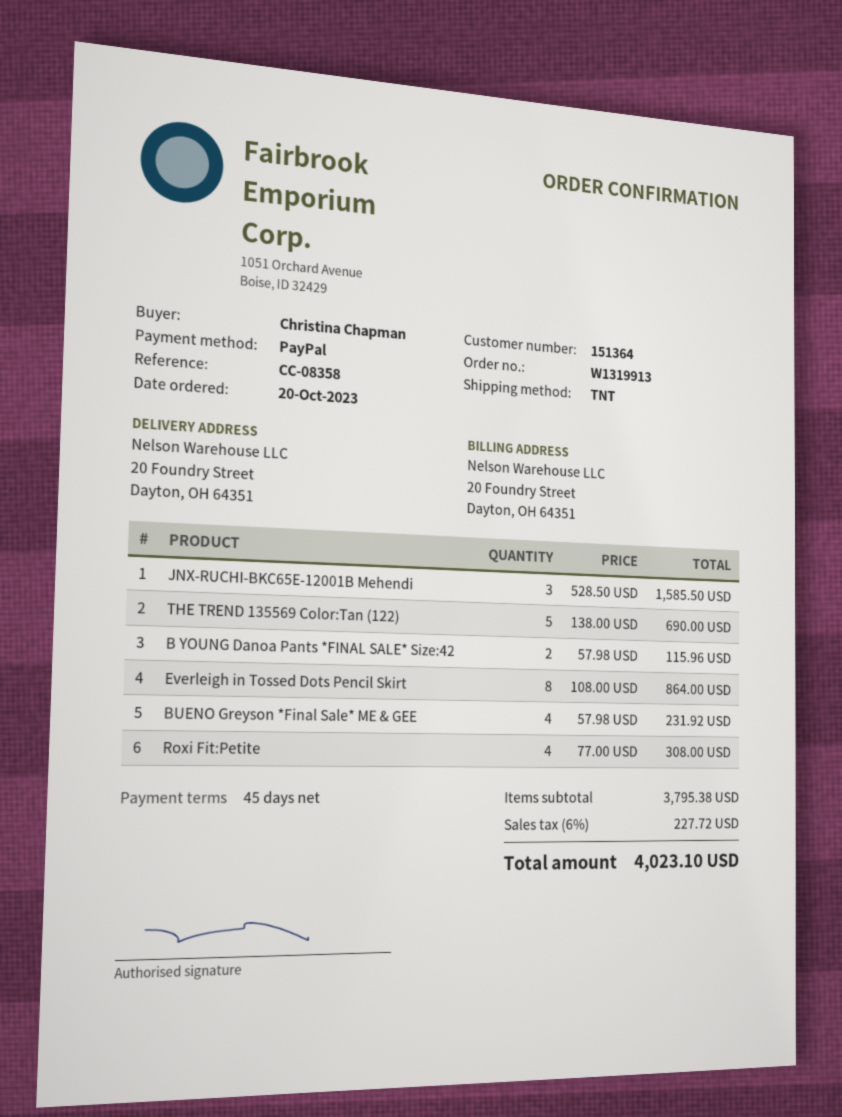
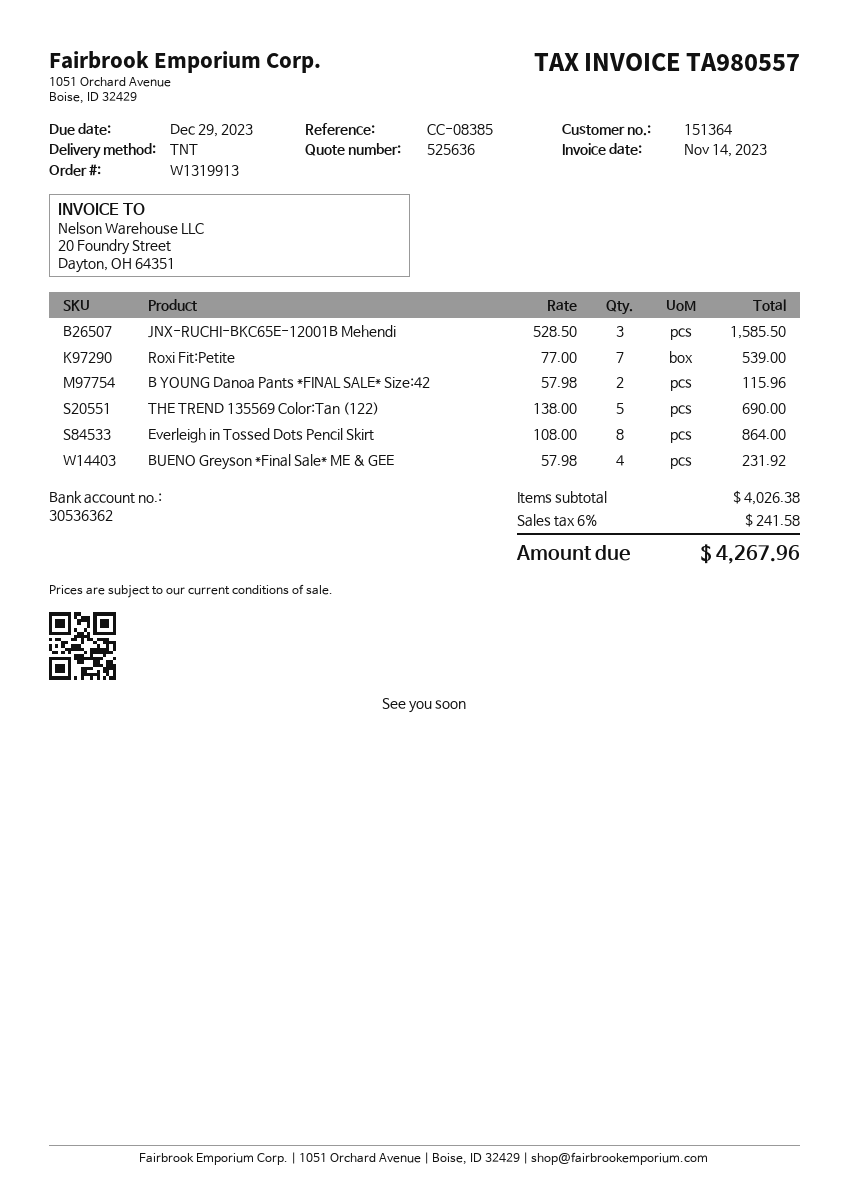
reference: CC-08358 -> CC-08385
Roxi Fit:Petite: 4 x 77.00 = 308.00 -> 7 x 77.00 = 539.00
subtotal: 3795.38 -> 4026.38
tax: 6% = 227.72 -> 6% = 241.58
total: 4023.10 -> 4267.96

